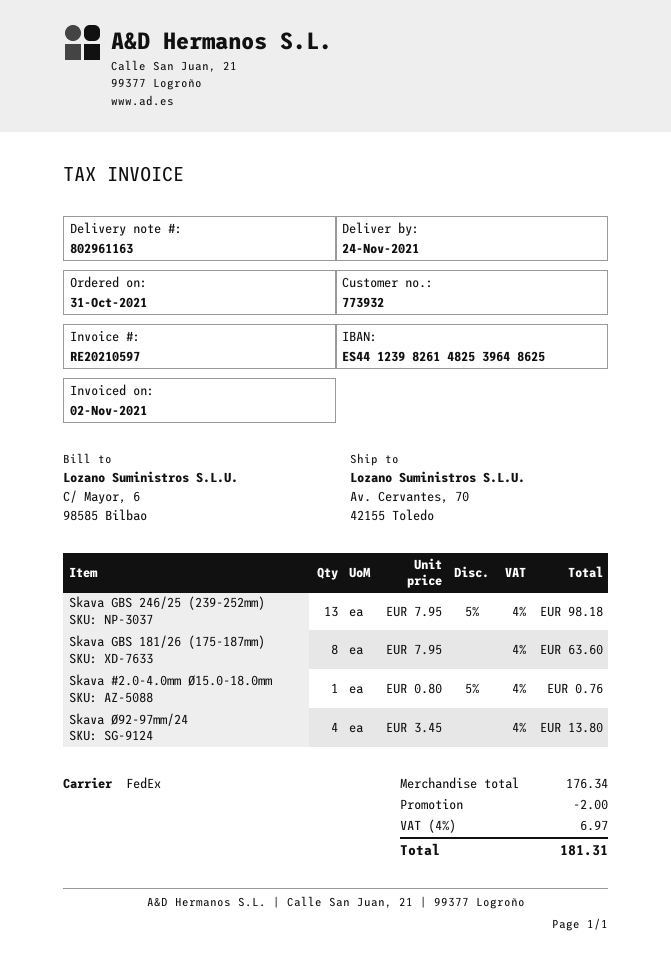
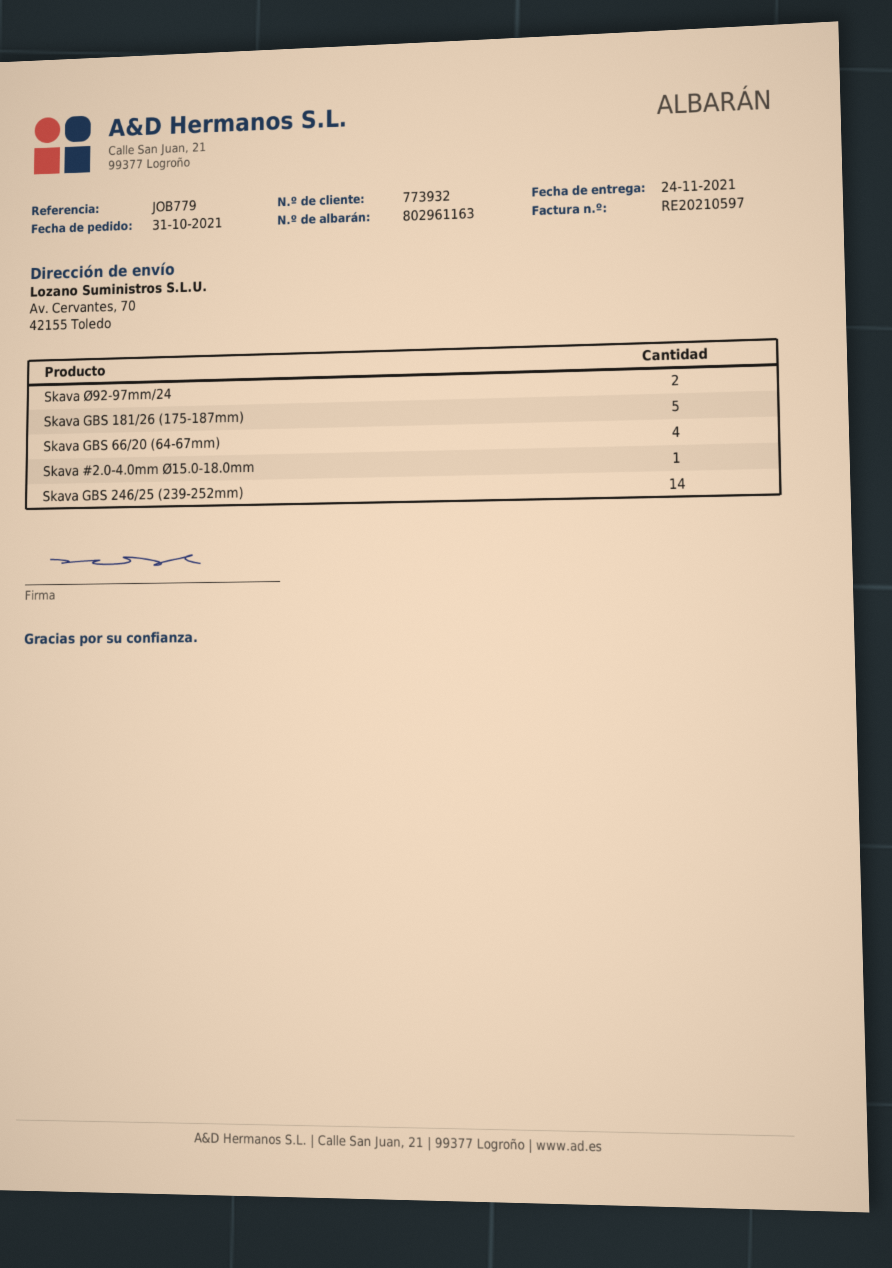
Skava GBS 246/25 (239-252mm): 13 -> 14
Skava GBS 181/26 (175-187mm): 8 -> 5
Skava Ø92-97mm/24: 4 -> 2
Skava GBS 66/20 (64-67mm): none -> 4

